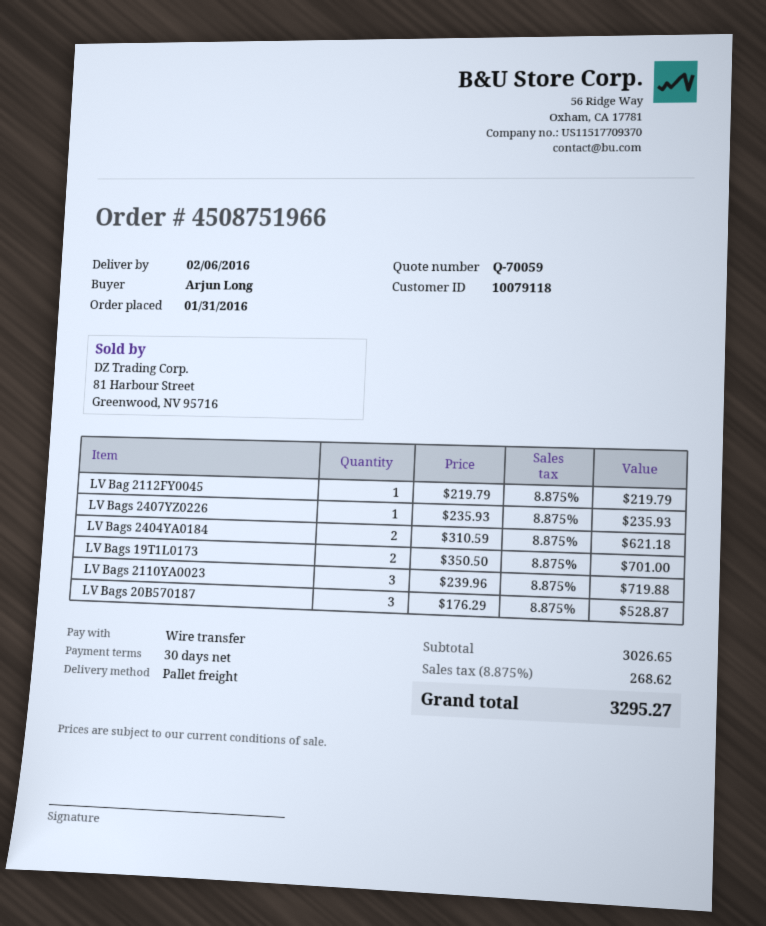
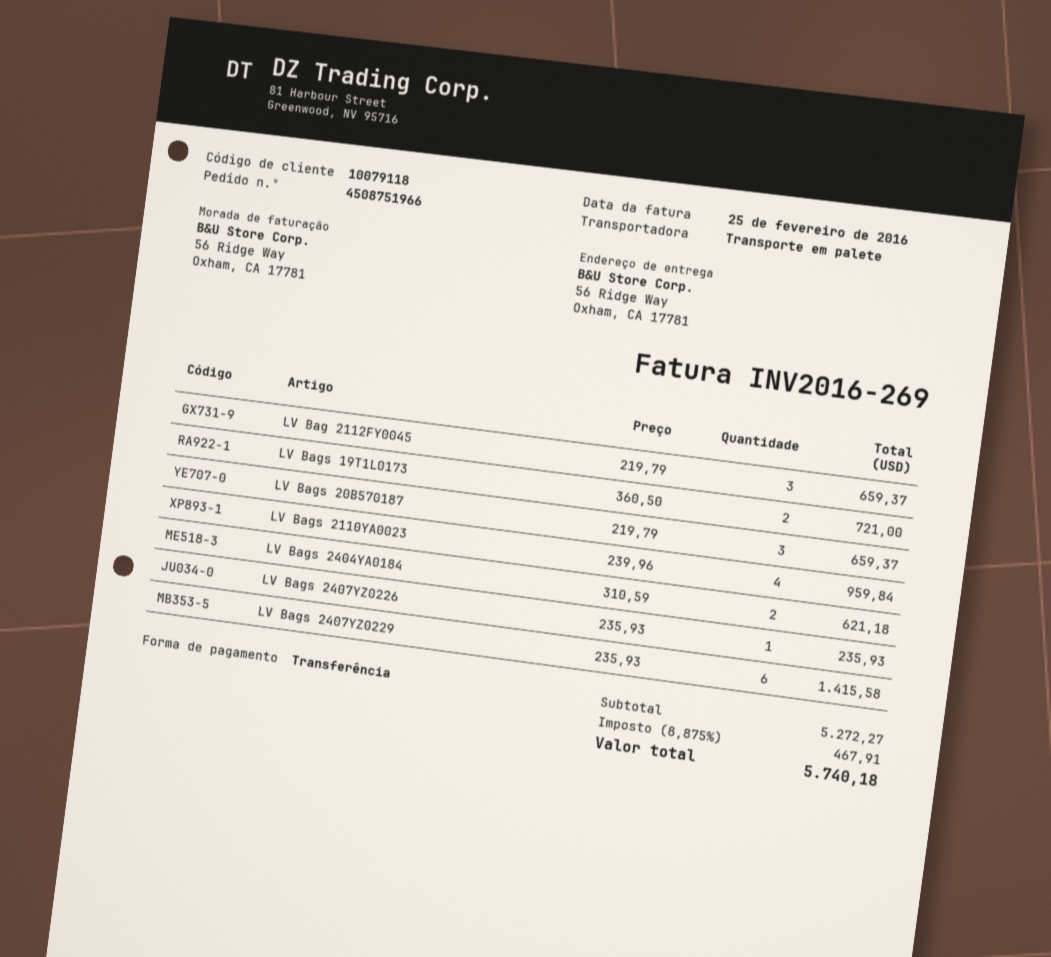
LV Bag 2112FY0045: 1 x 219.79 = 219.79 -> 3 x 219.79 = 659.37
LV Bags 19T1L0173: 2 x 350.50 = 701.00 -> 2 x 360.50 = 721.00
LV Bags 2110YA0023: 3 x 239.96 = 719.88 -> 4 x 239.96 = 959.84
LV Bags 20B570187: 3 x 176.29 = 528.87 -> 3 x 219.79 = 659.37
LV Bags 2407YZ0229: none -> 6 x 235.93 = 1415.58
subtotal: 3026.65 -> 5272.27
tax: 8.875% = 268.62 -> 8.875% = 467.91
total: 3295.27 -> 5740.18

